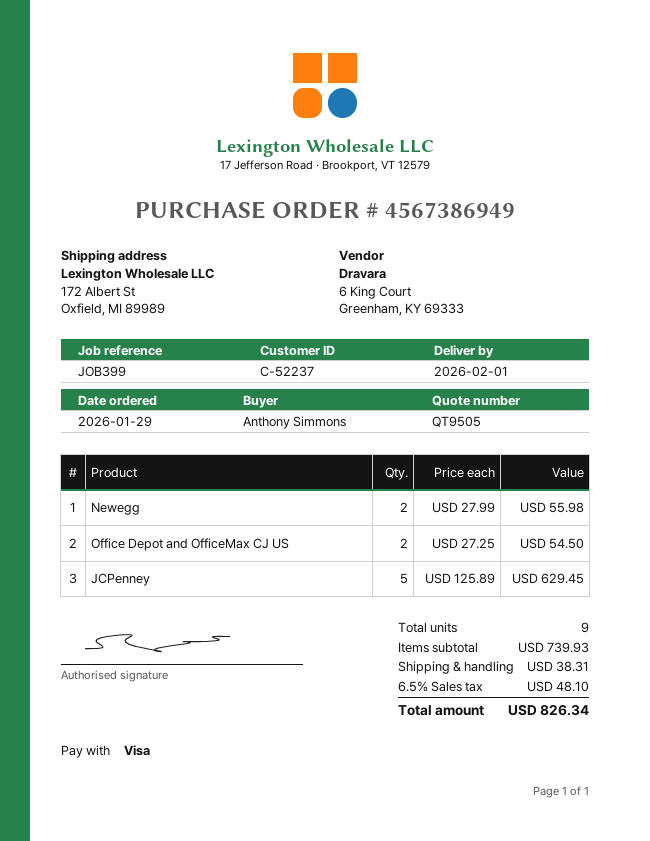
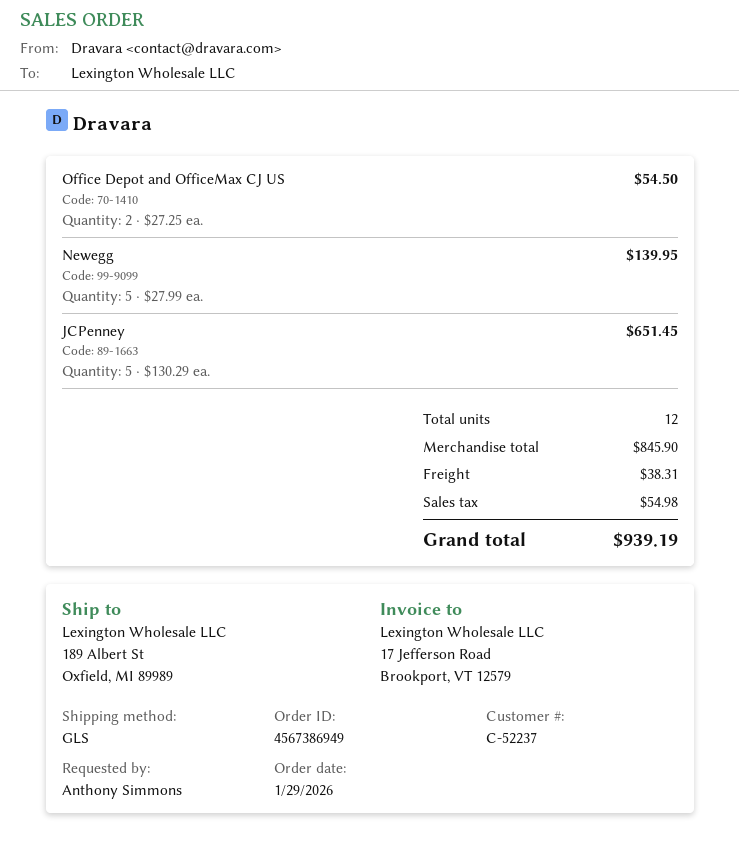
ship to: 172 Albert St, Oxfield, MI 89989 -> 189 Albert St, Oxfield, MI 89989
Newegg: 2 x 27.99 = 55.98 -> 5 x 27.99 = 139.95
JCPenney: 5 x 125.89 = 629.45 -> 5 x 130.29 = 651.45
total quantity: 9 -> 12
subtotal: 739.93 -> 845.90
tax: 48.10 -> 54.98
total: 826.34 -> 939.19

